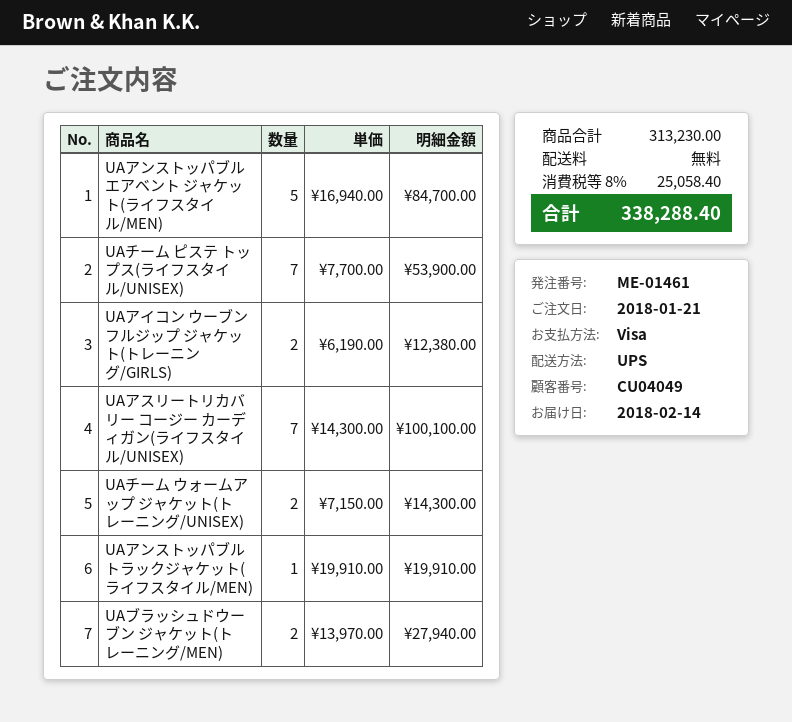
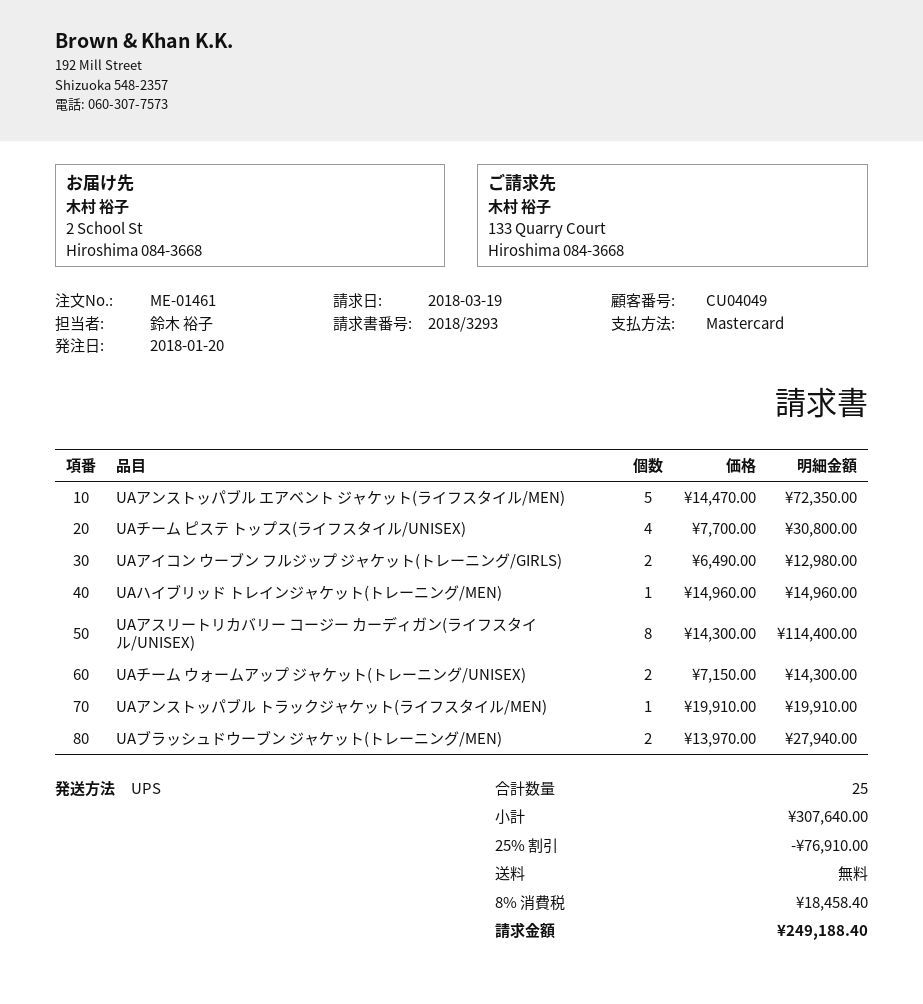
order date: 2018-01-21 -> 2018-01-20
payment method: Visa -> Mastercard
UAアンストッパブル エアベント ジャケット(ライフスタイル/MEN): 5 x 16940.00 = 84700.00 -> 5 x 14470.00 = 72350.00
UAチーム ピステ トップス(ライフスタイル/UNISEX): 7 x 7700.00 = 53900.00 -> 4 x 7700.00 = 30800.00
UAアイコン ウーブン フルジップ ジャケット(トレーニング/GIRLS): 2 x 6190.00 = 12380.00 -> 2 x 6490.00 = 12980.00
UAアスリートリカバリー コージー カーディガン(ライフスタイル/UNISEX): 7 x 14300.00 = 100100.00 -> 8 x 14300.00 = 114400.00
UAハイブリッド トレインジャケット(トレーニング/MEN): none -> 1 x 14960.00 = 14960.00
subtotal: 313230.00 -> 307640.00
discount: none -> 25% = 76910.00
tax: 8% = 25058.40 -> 8% = 18458.40
total: 338288.40 -> 249188.40

